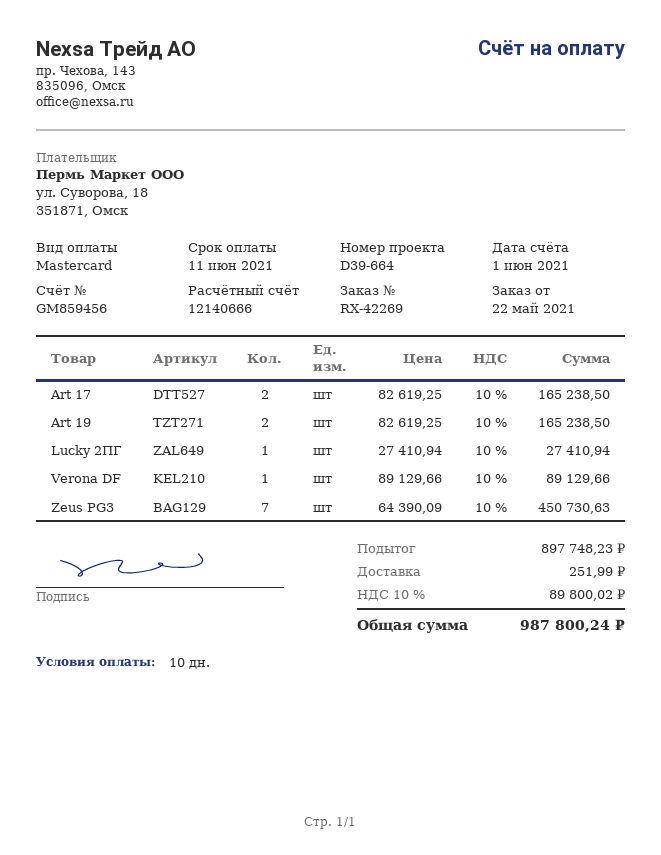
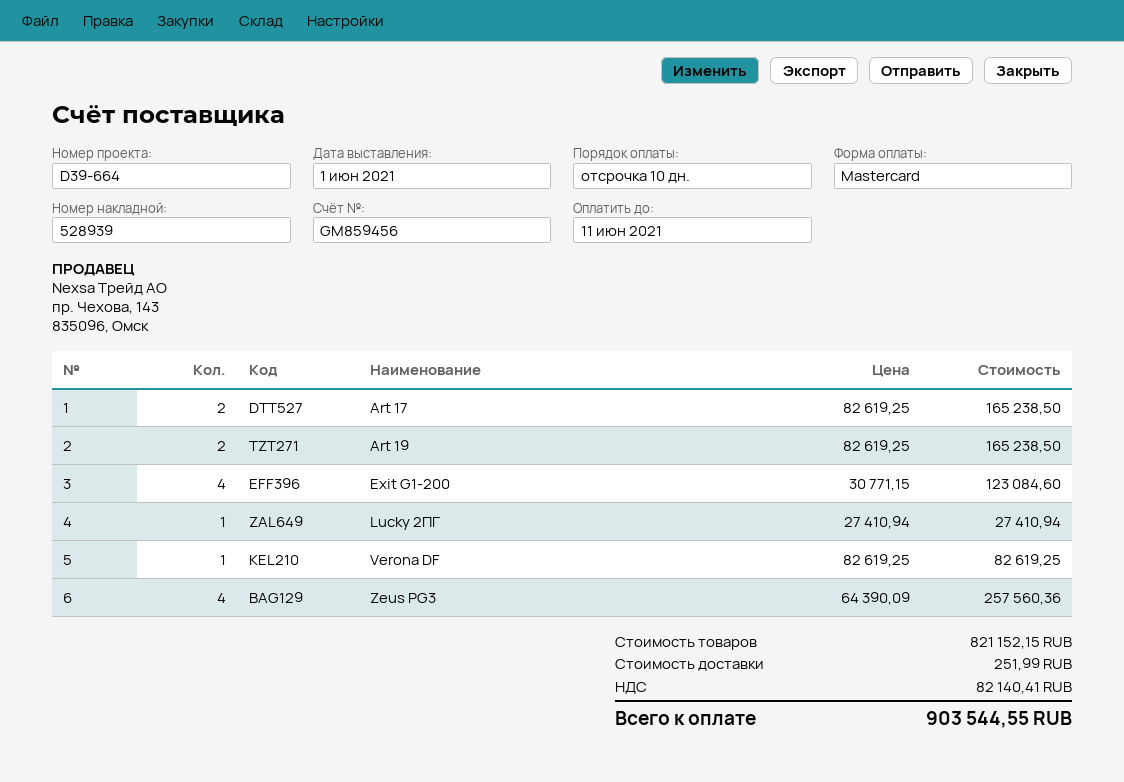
Verona DF: 1 x 89129.66 = 89129.66 -> 1 x 82619.25 = 82619.25
Zeus PG3: 7 x 64390.09 = 450730.63 -> 4 x 64390.09 = 257560.36
Exit G1-200: none -> 4 x 30771.15 = 123084.60
subtotal: 897748.23 -> 821152.15
tax: 89800.02 -> 82140.41
total: 987800.24 -> 903544.55

